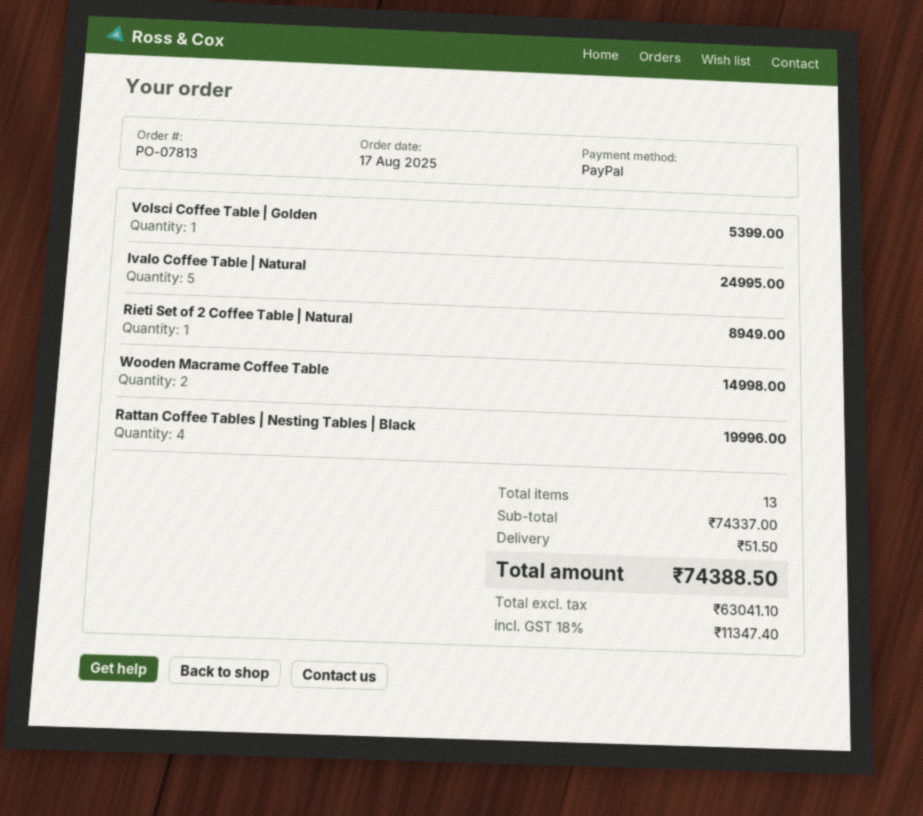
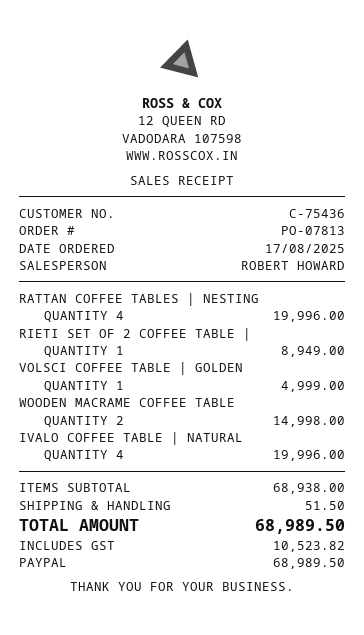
Volsci Coffee Table | Golden: 1 for 5399.00 -> 1 for 4999.00
Ivalo Coffee Table | Natural: 5 for 24995.00 -> 4 for 19996.00
subtotal: 74337.00 -> 68938.00
tax: 11347.40 -> 10523.82
total: 74388.50 -> 68989.50

